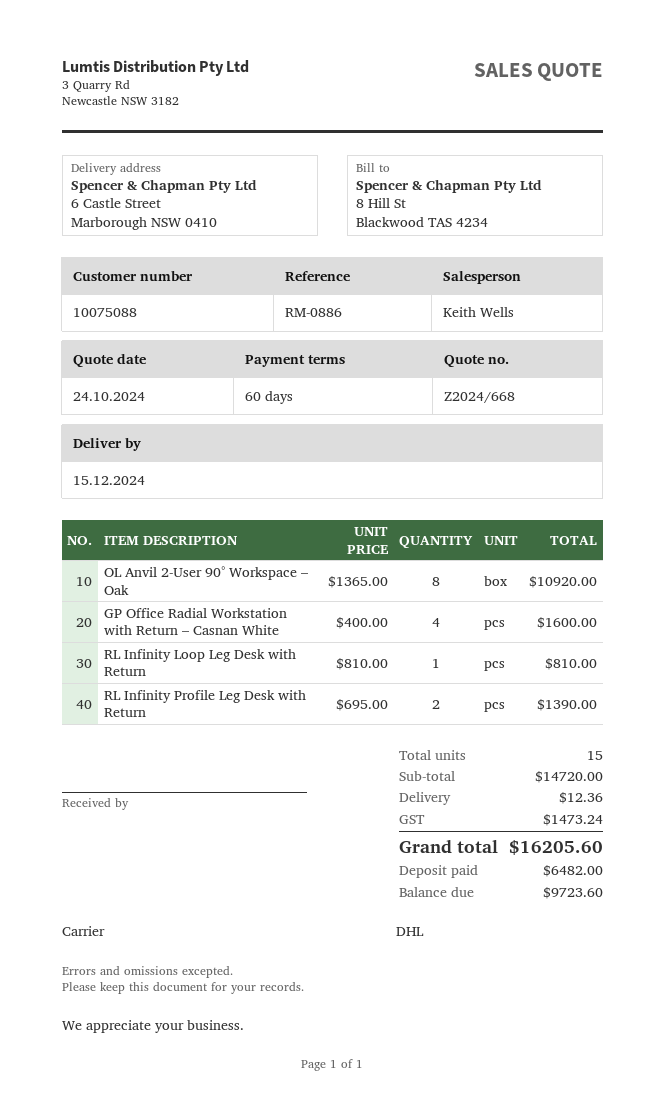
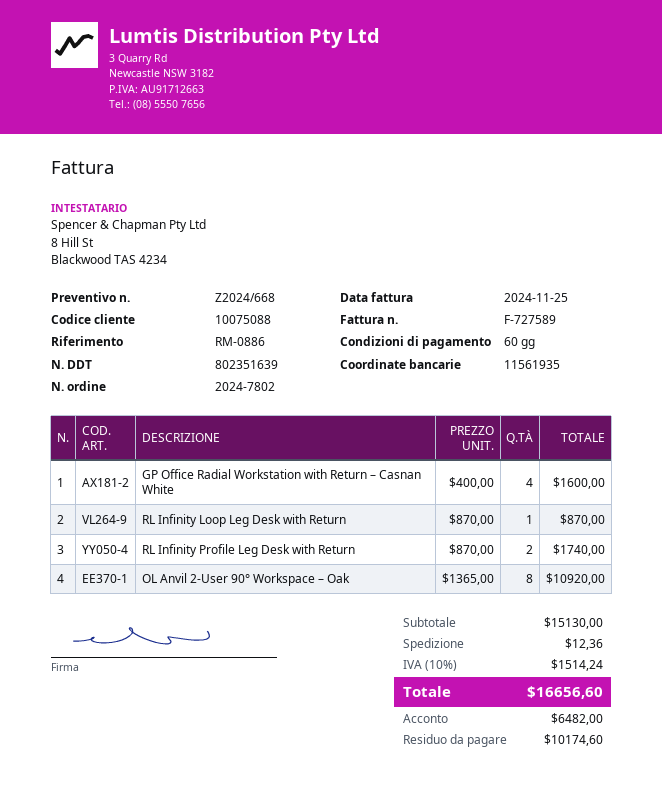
RL Infinity Loop Leg Desk with Return: 1 x 810.00 = 810.00 -> 1 x 870.00 = 870.00
RL Infinity Profile Leg Desk with Return: 2 x 695.00 = 1390.00 -> 2 x 870.00 = 1740.00
subtotal: 14720.00 -> 15130.00
tax: 1473.24 -> 1514.24
total: 16205.60 -> 16656.60
balance: 9723.60 -> 10174.60

